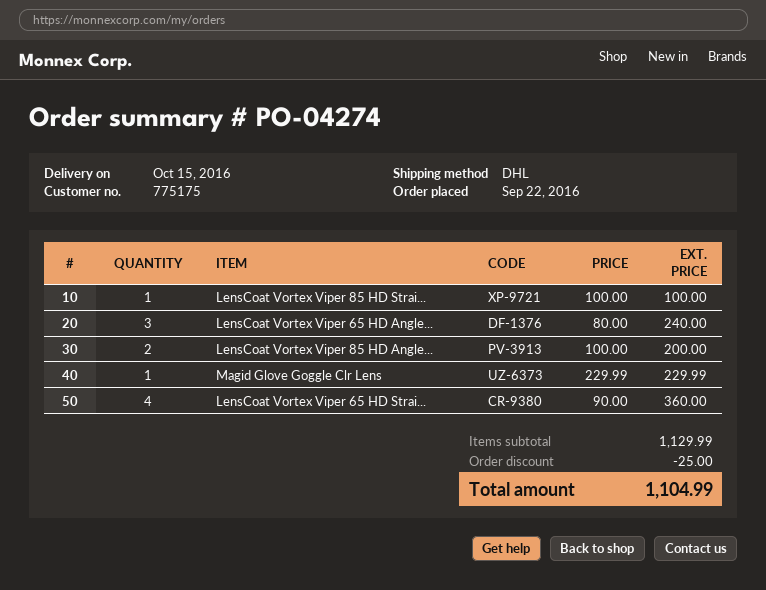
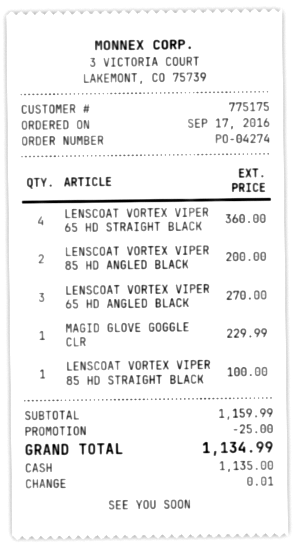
order date: 2016-09-22 -> 2016-09-17
LensCoat Vortex Viper 65 HD Angle...: 3 for 240.00 -> 3 for 270.00
subtotal: 1129.99 -> 1159.99
total: 1104.99 -> 1134.99

